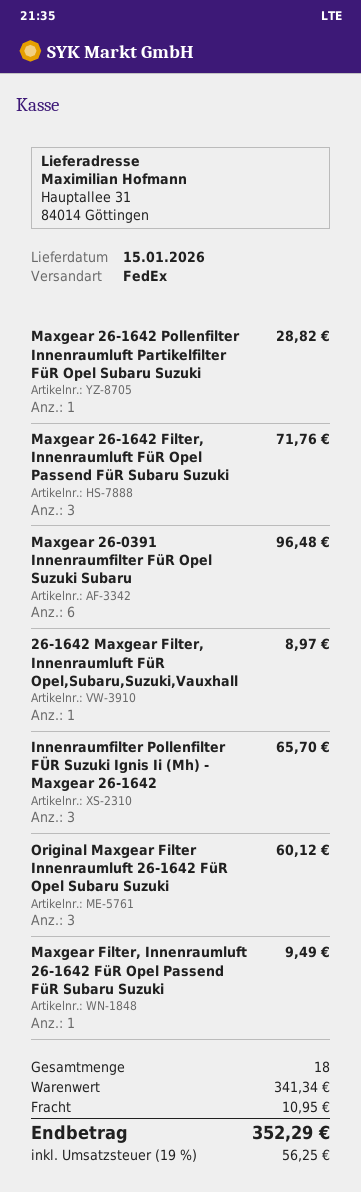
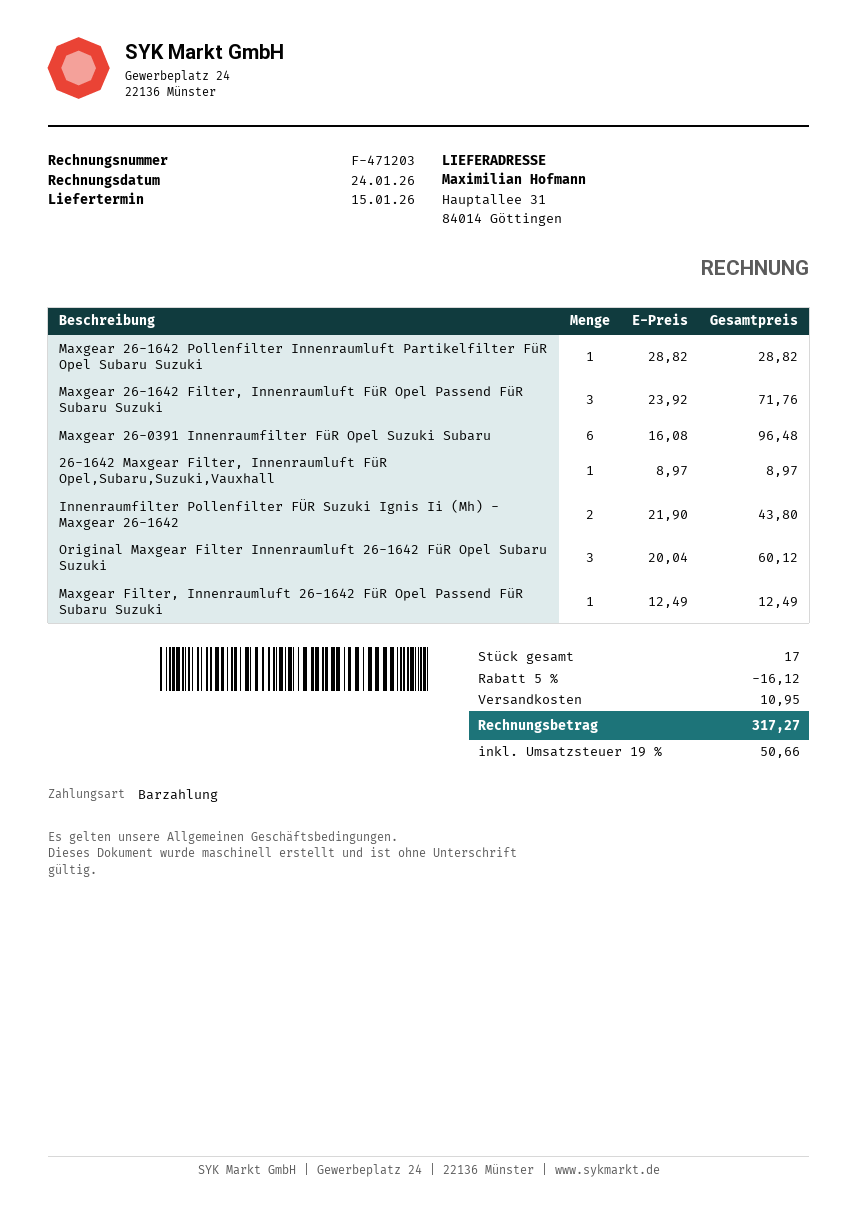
Innenraumfilter Pollenfilter FÜR Suzuki Ignis Ii (Mh) - Maxgear 26-1642: 3 for 65.70 -> 2 for 43.80
Maxgear Filter, Innenraumluft 26-1642 FüR Opel Passend FüR Subaru Suzuki: 1 for 9.49 -> 1 for 12.49
total quantity: 18 -> 17
discount: none -> 5% = 16.12
tax: 19% = 56.25 -> 19% = 50.66
total: 352.29 -> 317.27

